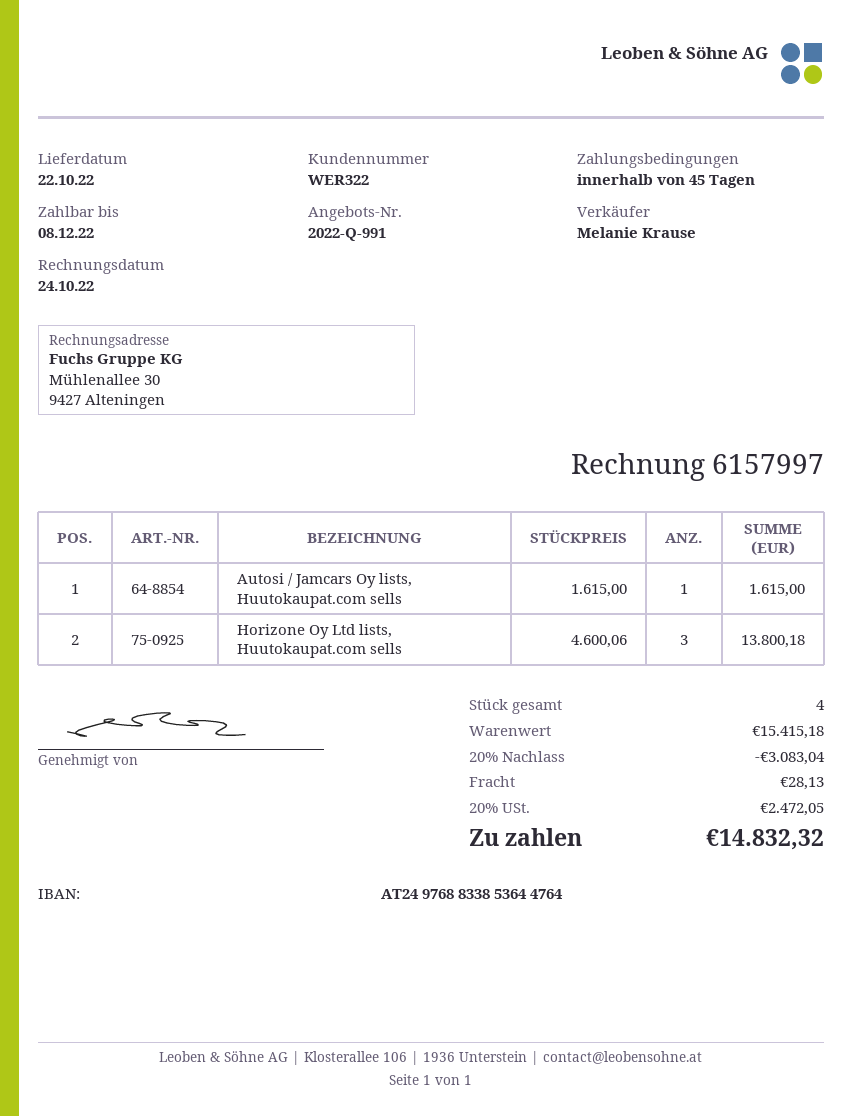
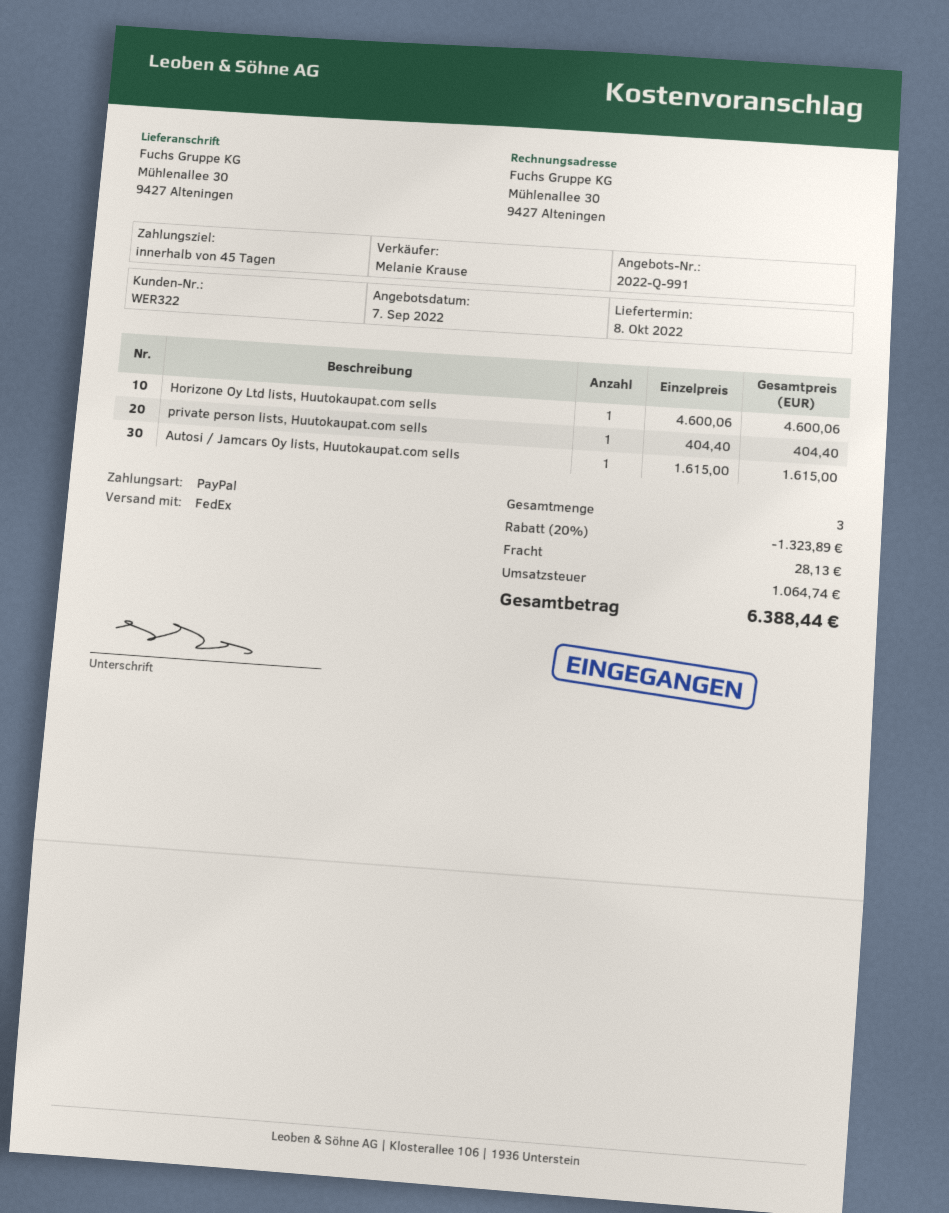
delivery date: 2022-10-22 -> 2022-10-08
Horizone Oy Ltd lists, Huutokaupat.com sells: 3 x 4600.06 = 13800.18 -> 1 x 4600.06 = 4600.06
private person lists, Huutokaupat.com sells: none -> 1 x 404.40 = 404.40
total quantity: 4 -> 3
discount: 20% = 3083.04 -> 20% = 1323.89
tax: 2472.05 -> 1064.74
total: 14832.32 -> 6388.44

